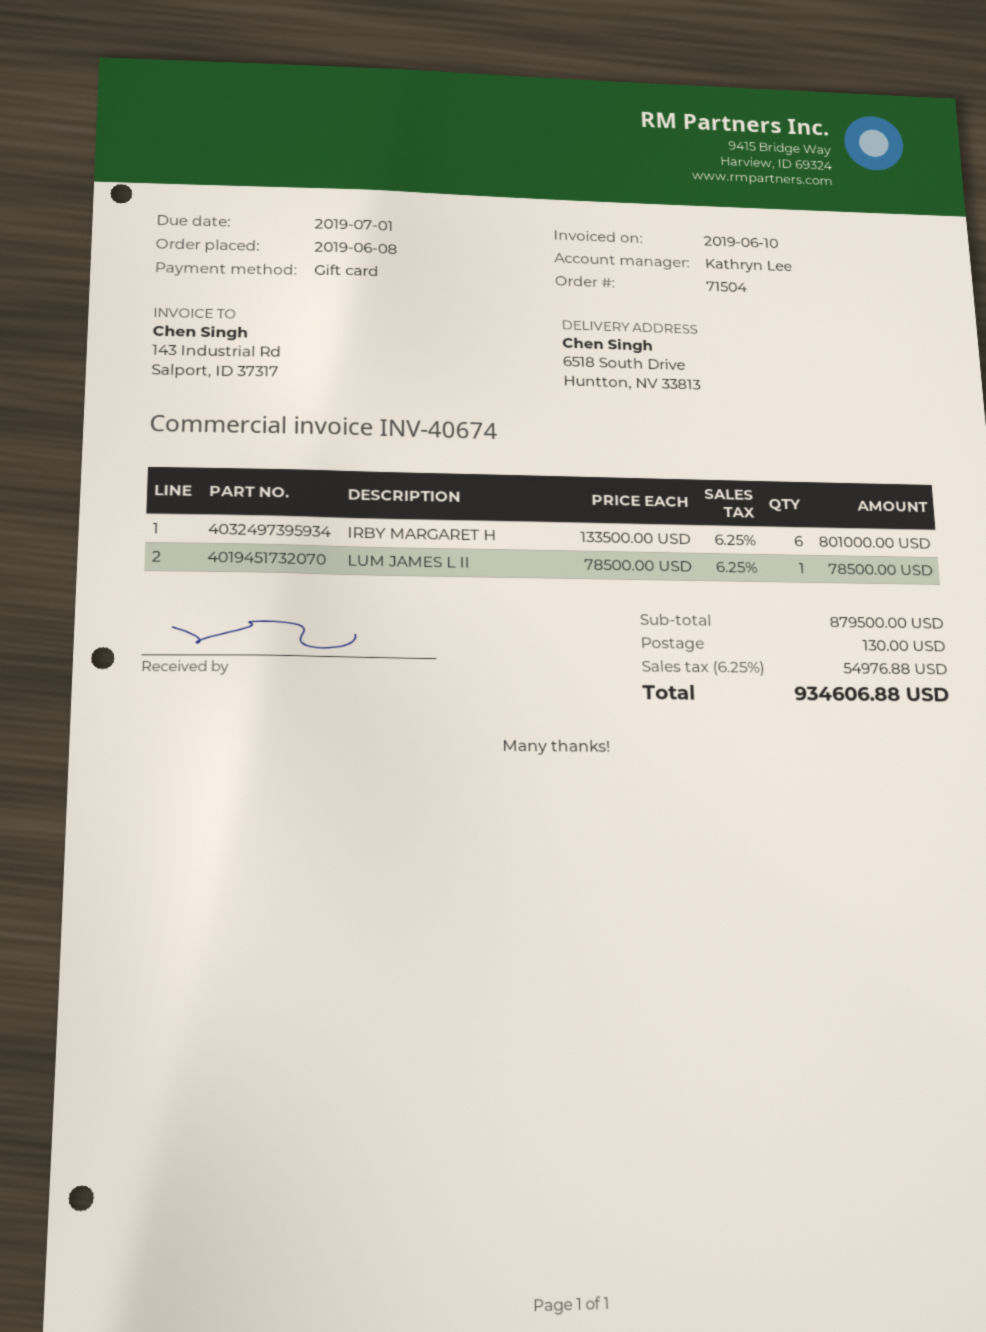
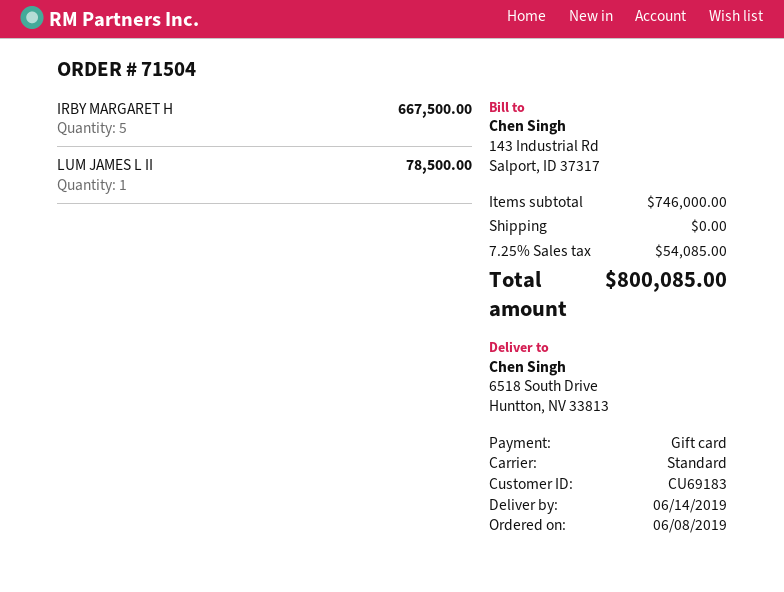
IRBY MARGARET H: 6 for 801000.00 -> 5 for 667500.00
subtotal: 879500.00 -> 746000.00
shipping: 130.00 -> 0.00
tax: 6.25% = 54976.88 -> 7.25% = 54085.00
total: 934606.88 -> 800085.00

